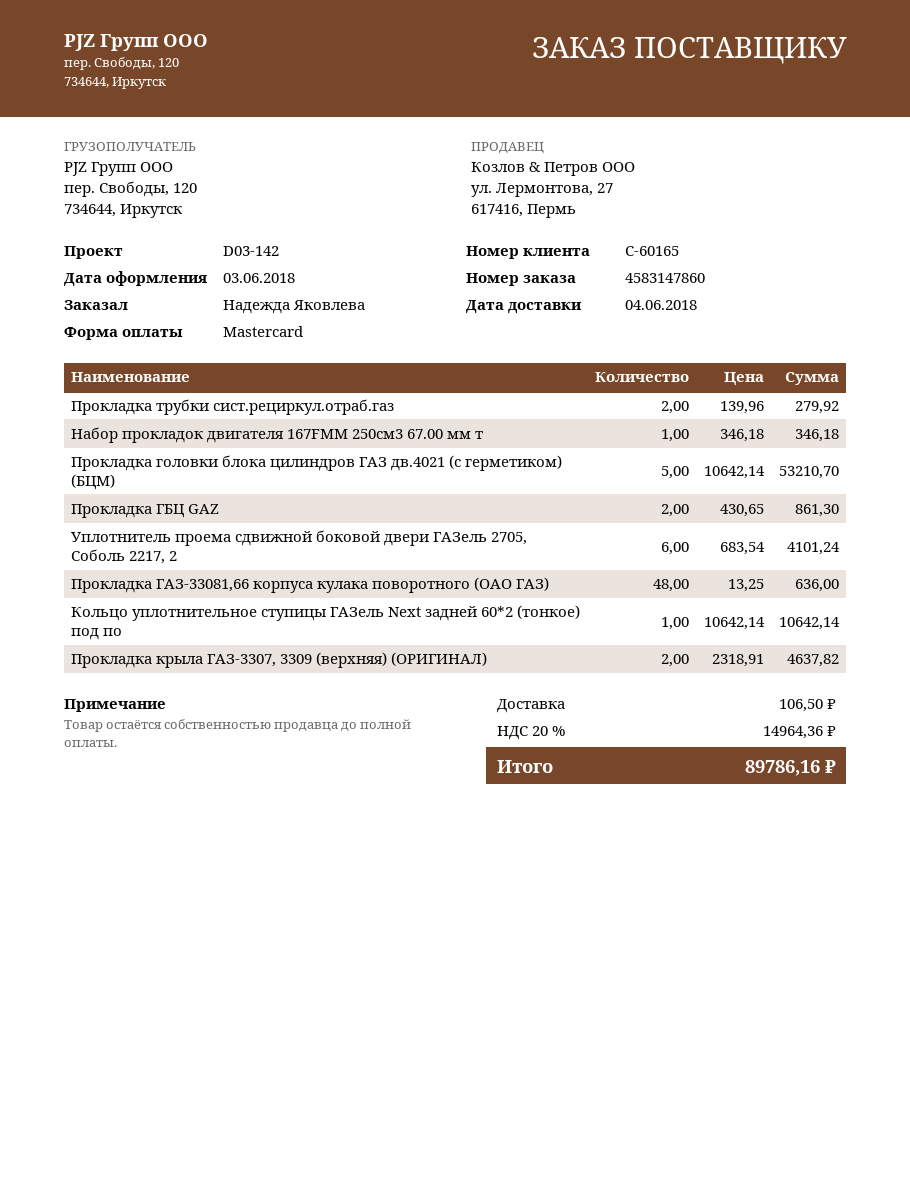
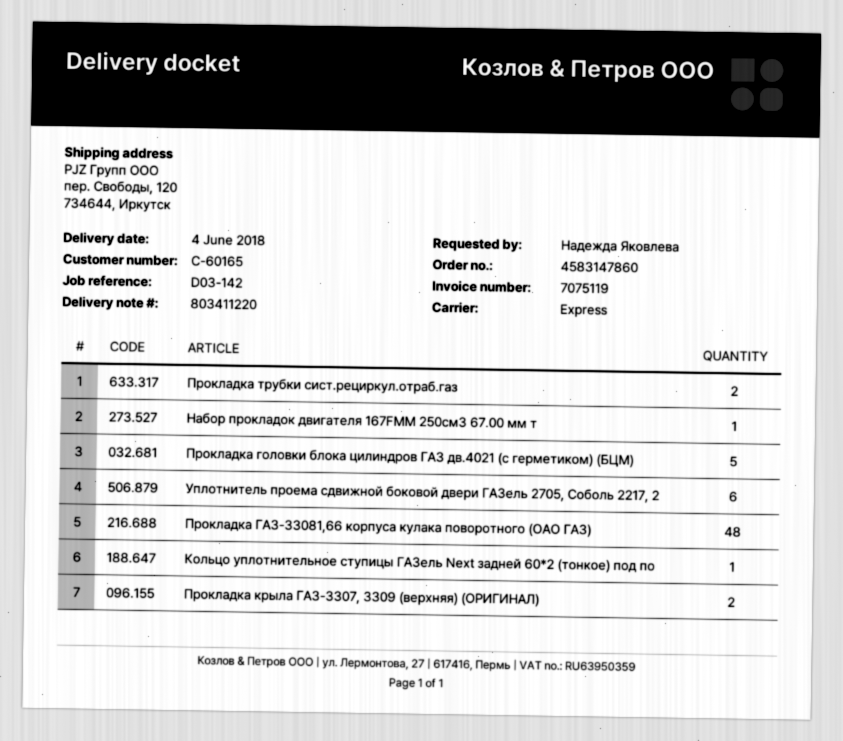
Прокладка ГБЦ GAZ: 2 -> none

